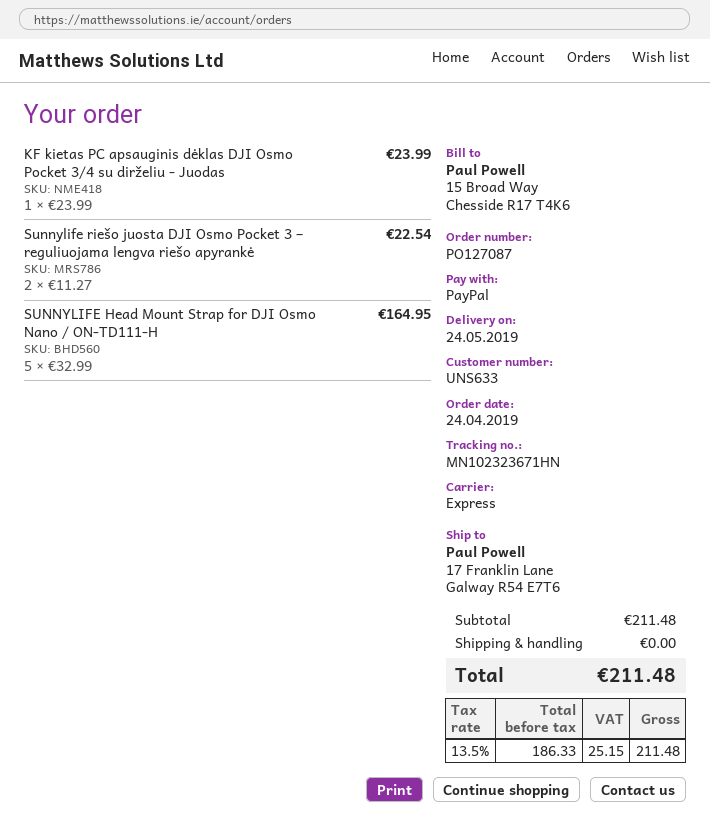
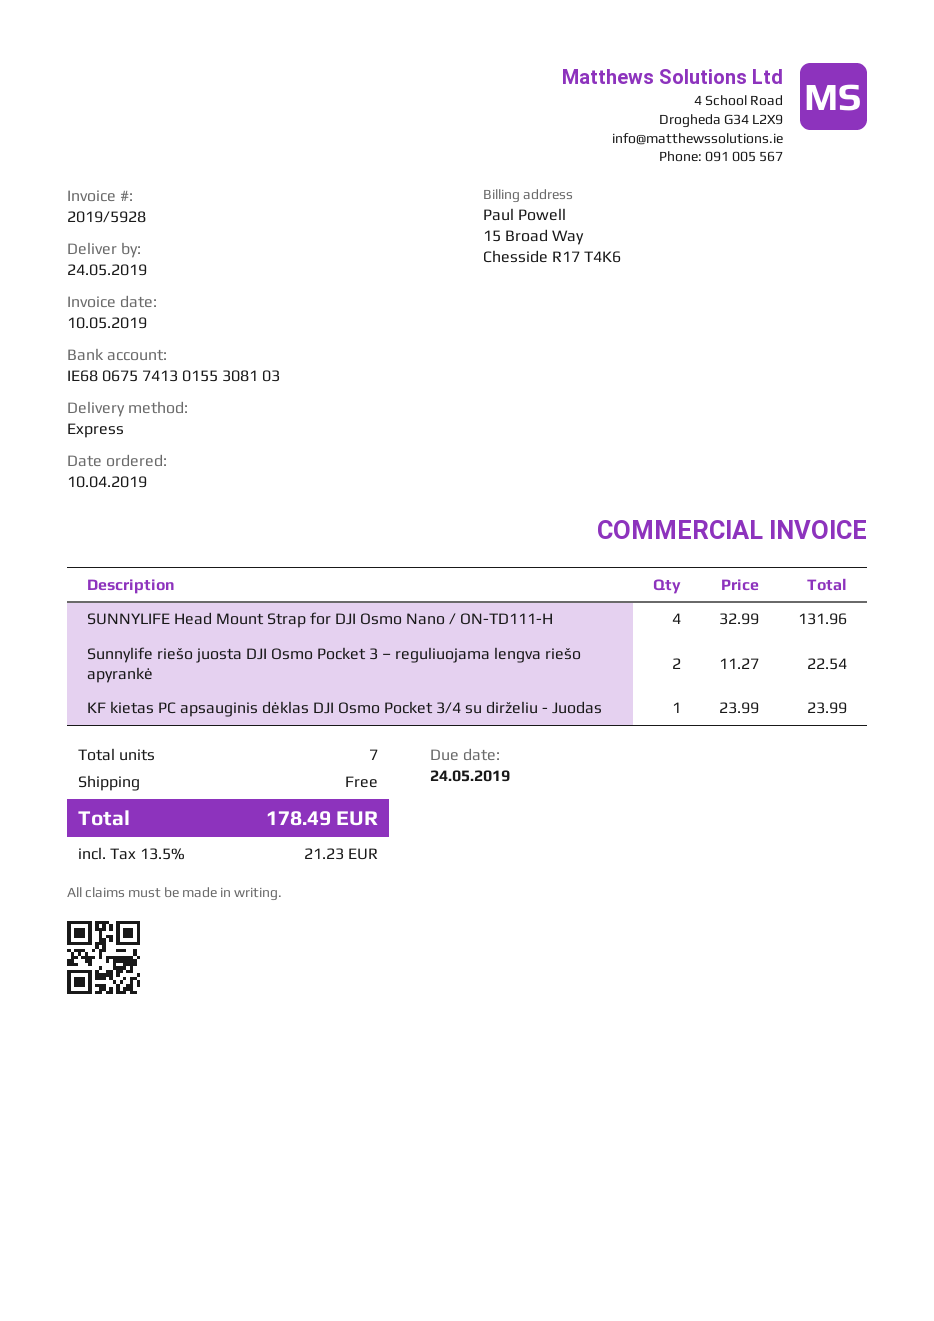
order date: 2019-04-24 -> 2019-04-10
SUNNYLIFE Head Mount Strap for DJI Osmo Nano / ON-TD111-H: 5 x 32.99 = 164.95 -> 4 x 32.99 = 131.96
tax: 13.5% = 25.15 -> 13.5% = 21.23
total: 211.48 -> 178.49

